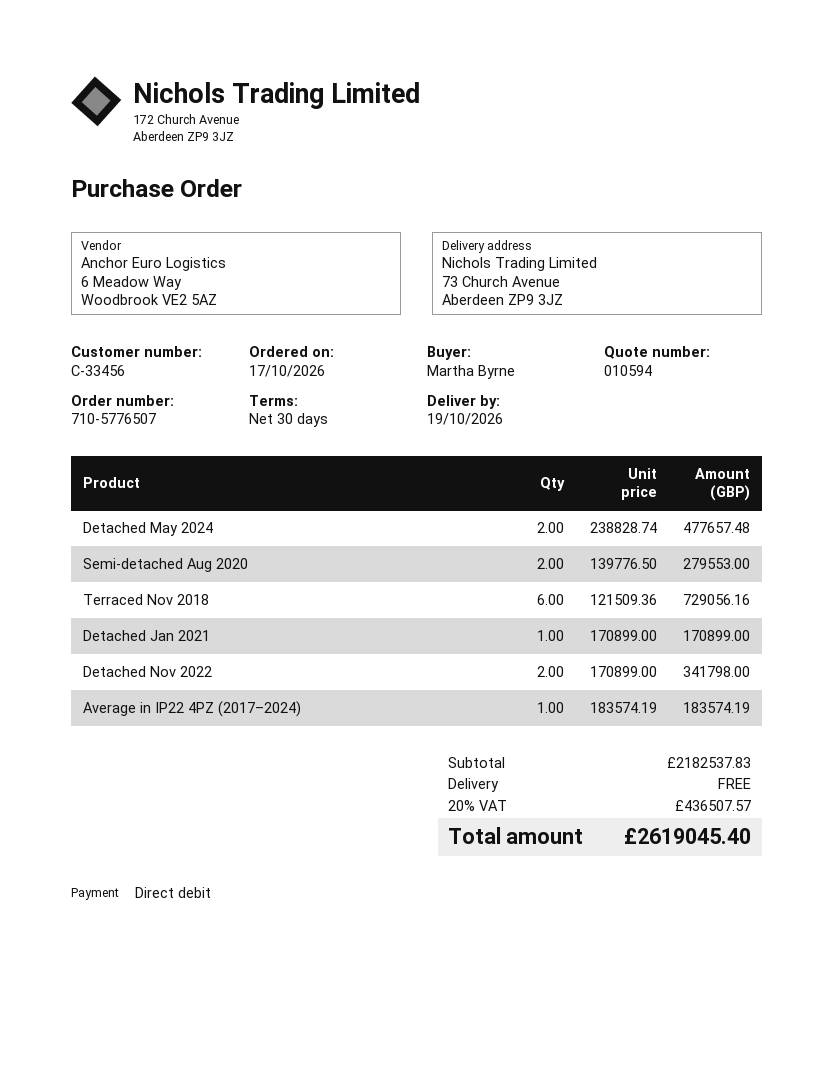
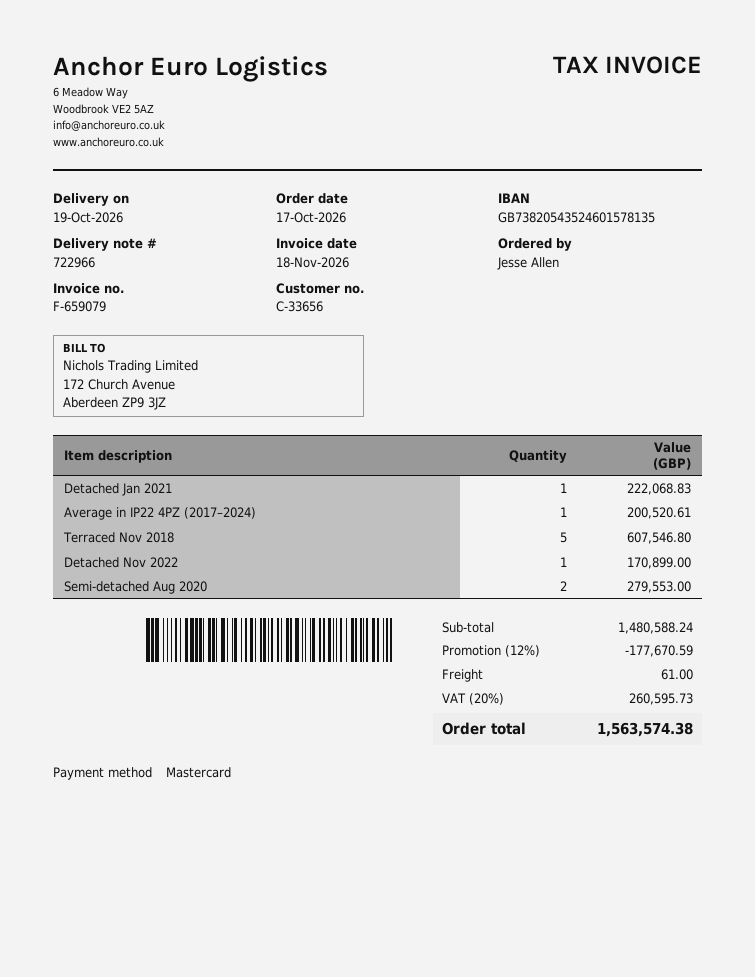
customer number: C-33456 -> C-33656
ordered by: Martha Byrne -> Jesse Allen
payment method: direct debit -> Mastercard
Detached May 2024: 2 for 477657.48 -> none
Terraced Nov 2018: 6 for 729056.16 -> 5 for 607546.80
Detached Jan 2021: 1 for 170899.00 -> 1 for 222068.83
Detached Nov 2022: 2 for 341798.00 -> 1 for 170899.00
Average in IP22 4PZ (2017–2024): 1 for 183574.19 -> 1 for 200520.61
subtotal: 2182537.83 -> 1480588.24
discount: none -> 12% = 177670.59
shipping: 0.00 -> 61.00
tax: 20% = 436507.57 -> 20% = 260595.73
total: 2619045.40 -> 1563574.38

